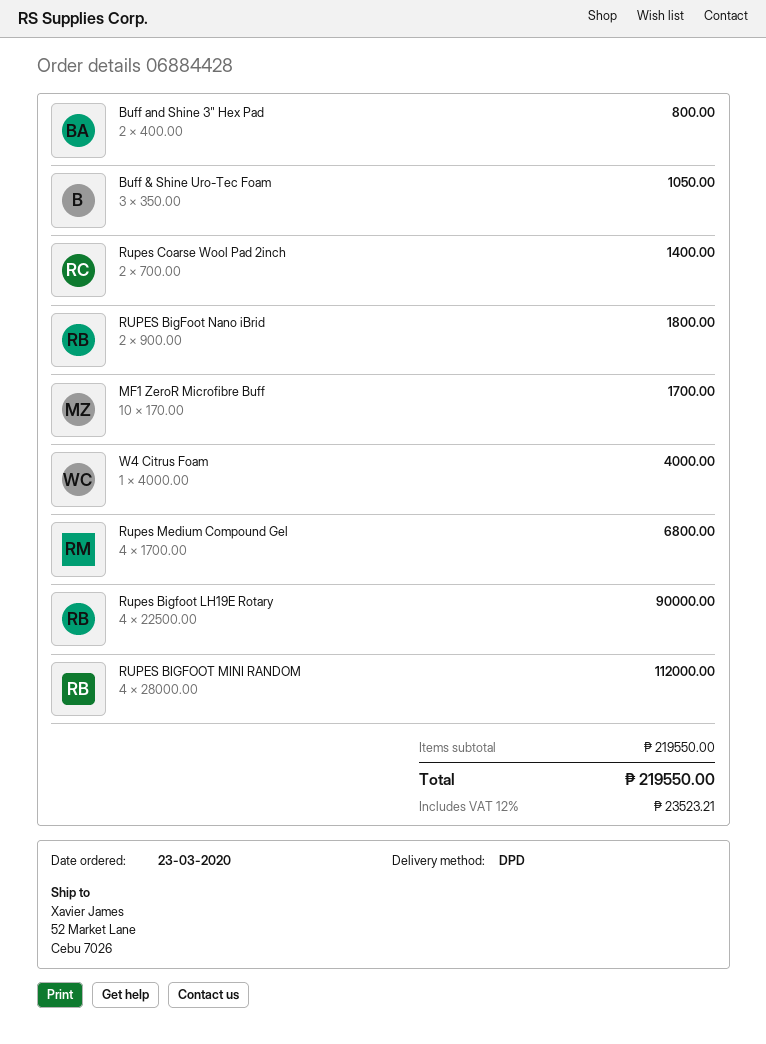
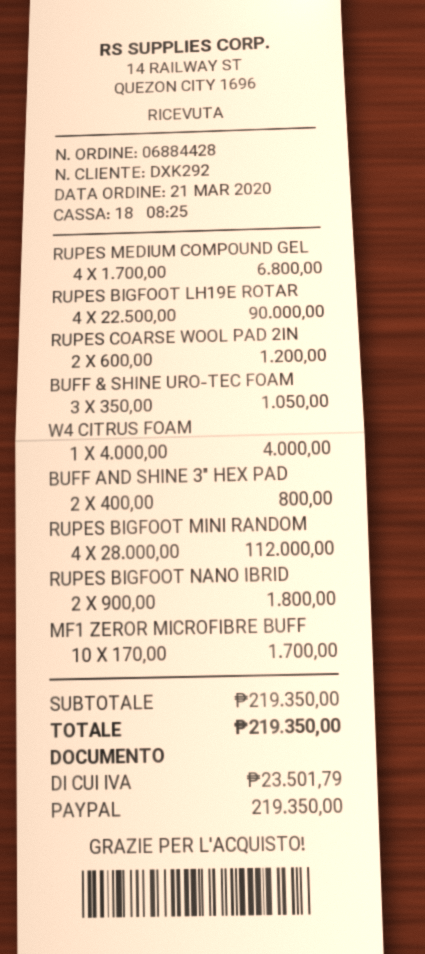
order date: 2020-03-23 -> 2020-03-21
Rupes Coarse Wool Pad 2inch: 2 x 700.00 = 1400.00 -> 2 x 600.00 = 1200.00
subtotal: 219550.00 -> 219350.00
tax: 23523.21 -> 23501.79
total: 219550.00 -> 219350.00

